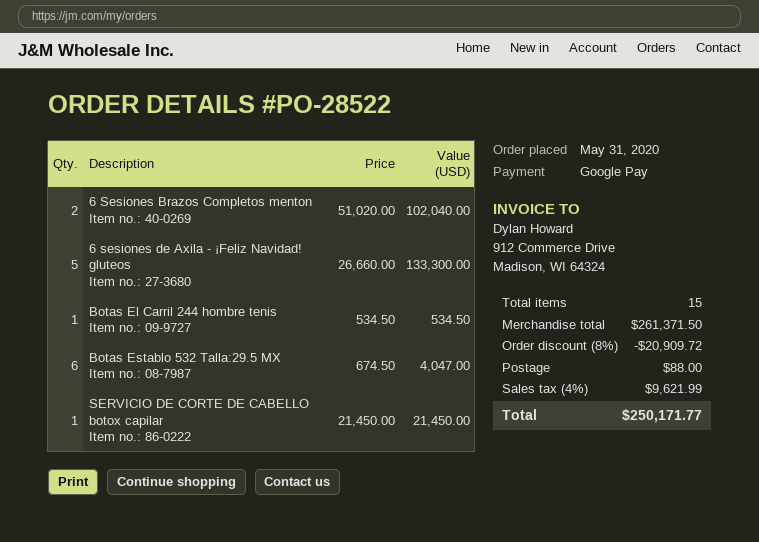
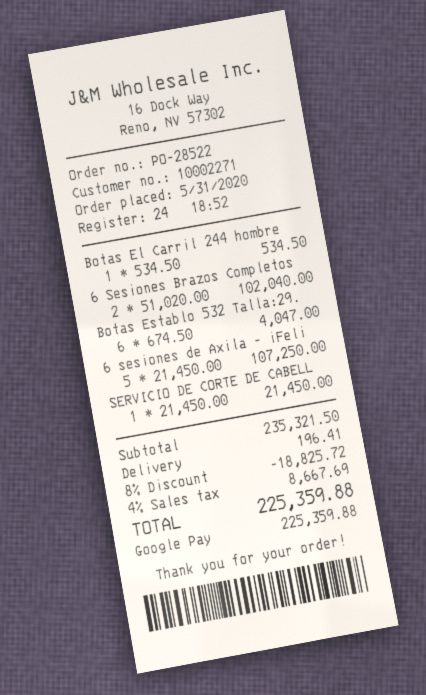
6 sesiones de Axila - ¡Feliz Navidad! gluteos: 5 x 26660.00 = 133300.00 -> 5 x 21450.00 = 107250.00
subtotal: 261371.50 -> 235321.50
discount: 8% = 20909.72 -> 8% = 18825.72
shipping: 88.00 -> 196.41
tax: 4% = 9621.99 -> 4% = 8667.69
total: 250171.77 -> 225359.88

